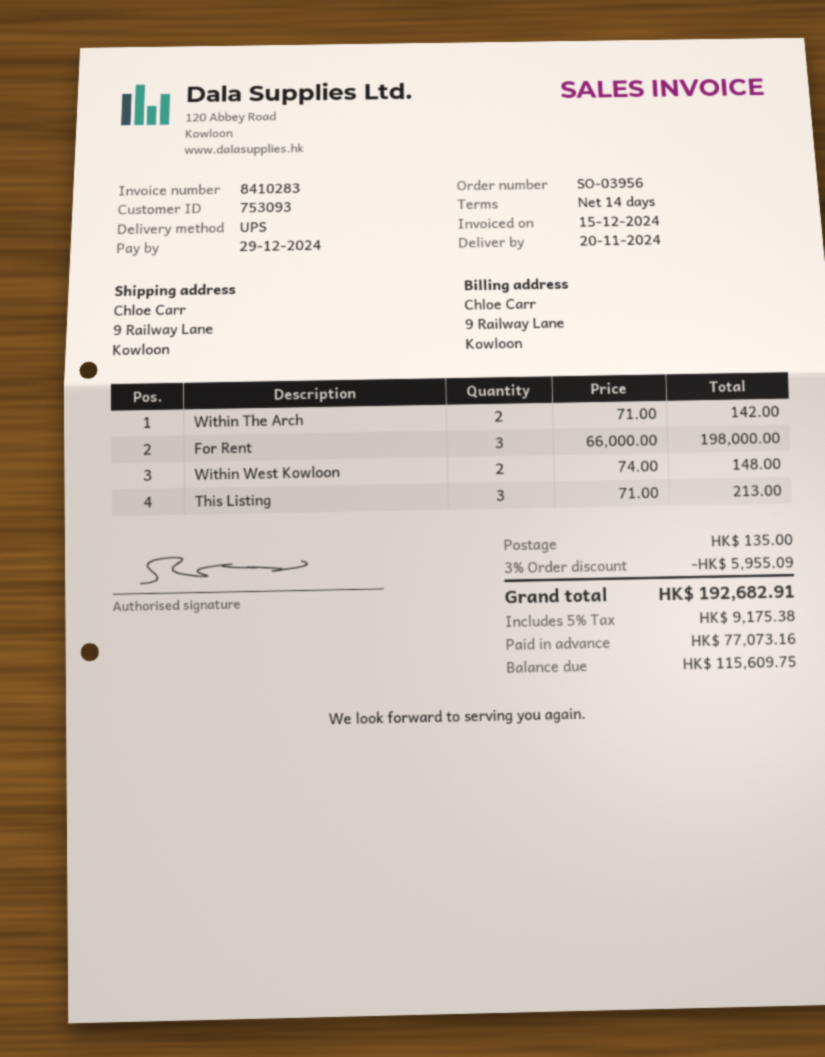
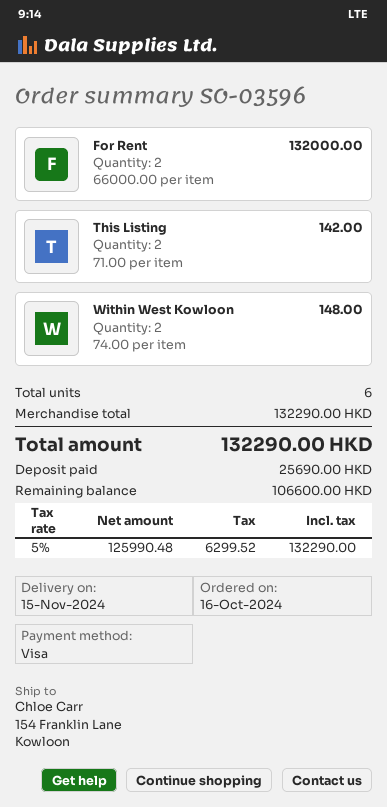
order number: SO-03956 -> SO-03596
delivery date: 2024-11-20 -> 2024-11-15
ship to: 9 Railway Lane, Kowloon -> 154 Franklin Lane, Kowloon
Within The Arch: 2 x 71.00 = 142.00 -> none
For Rent: 3 x 66000.00 = 198000.00 -> 2 x 66000.00 = 132000.00
This Listing: 3 x 71.00 = 213.00 -> 2 x 71.00 = 142.00
discount: 3% = 5955.09 -> none
shipping: 135.00 -> none
tax: 5% = 9175.38 -> 5% = 6299.52
total: 192682.91 -> 132290.00
deposit: 77073.16 -> 25690.00
balance: 115609.75 -> 106600.00

